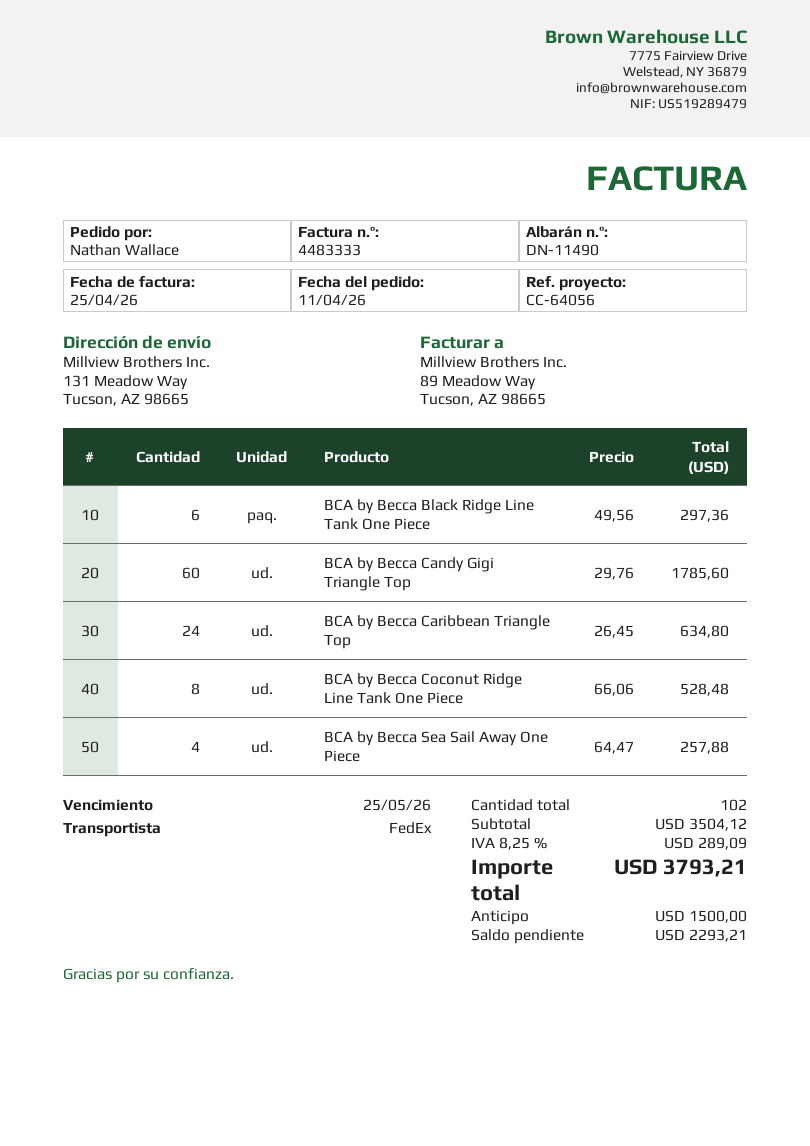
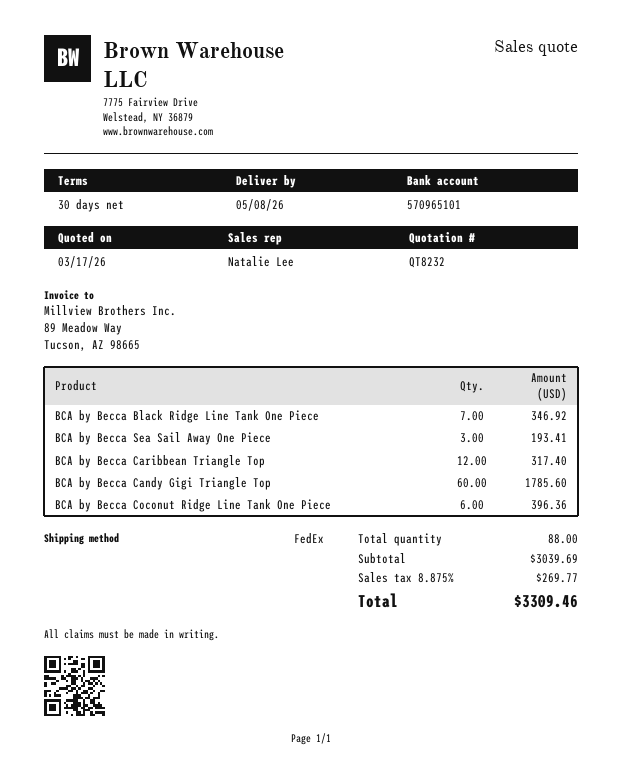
BCA by Becca Black Ridge Line Tank One Piece: 6 for 297.36 -> 7 for 346.92
BCA by Becca Caribbean Triangle Top: 24 for 634.80 -> 12 for 317.40
BCA by Becca Coconut Ridge Line Tank One Piece: 8 for 528.48 -> 6 for 396.36
BCA by Becca Sea Sail Away One Piece: 4 for 257.88 -> 3 for 193.41
total quantity: 102 -> 88
subtotal: 3504.12 -> 3039.69
tax: 8.25% = 289.09 -> 8.875% = 269.77
total: 3793.21 -> 3309.46

